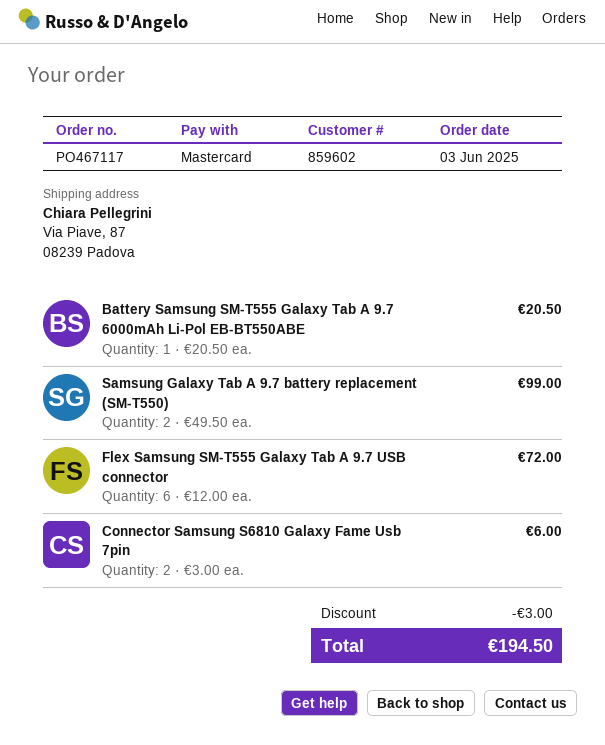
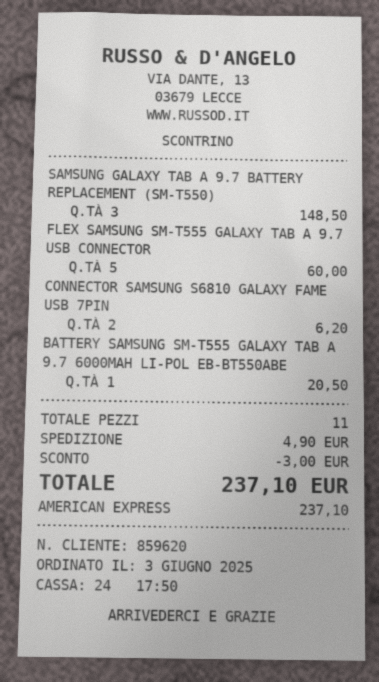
customer number: 859602 -> 859620
payment method: Mastercard -> American Express
Samsung Galaxy Tab A 9.7 battery replacement (SM-T550): 2 for 99.00 -> 3 for 148.50
Flex Samsung SM-T555 Galaxy Tab A 9.7 USB connector: 6 for 72.00 -> 5 for 60.00
Connector Samsung S6810 Galaxy Fame Usb 7pin: 2 for 6.00 -> 2 for 6.20
shipping: none -> 4.90
total: 194.50 -> 237.10

